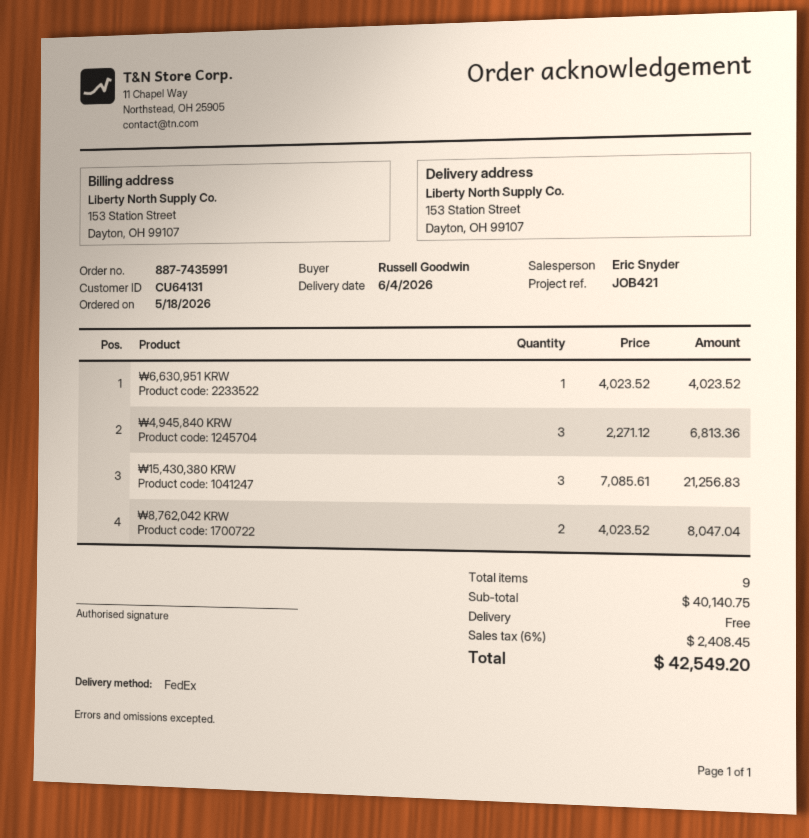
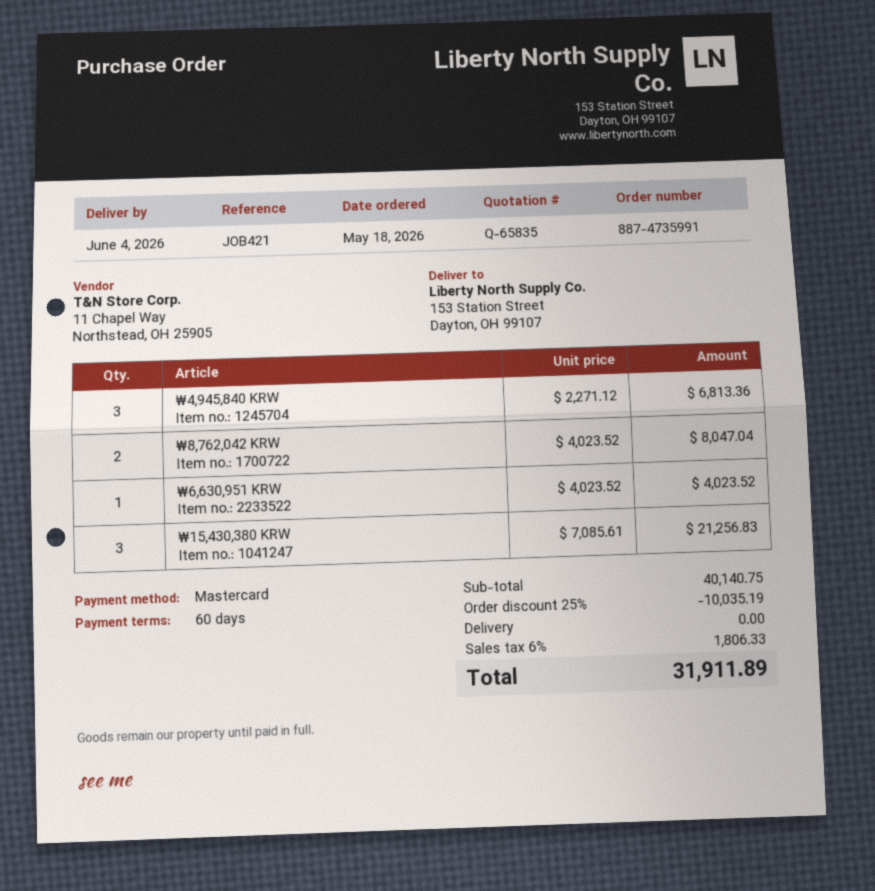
order number: 887-7435991 -> 887-4735991
discount: none -> 25% = 10035.19
tax: 6% = 2408.45 -> 6% = 1806.33
total: 42549.20 -> 31911.89

